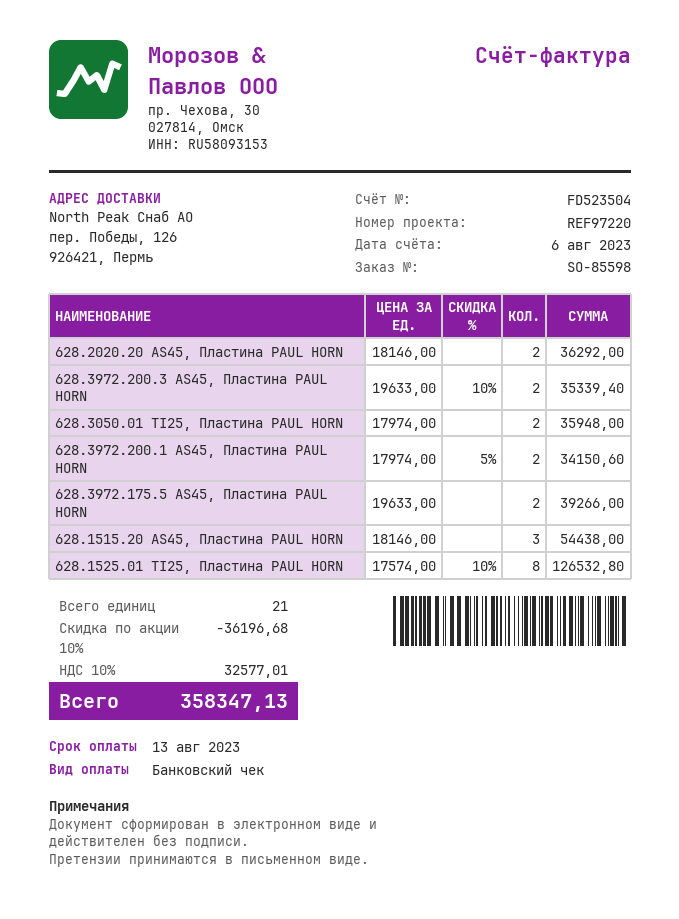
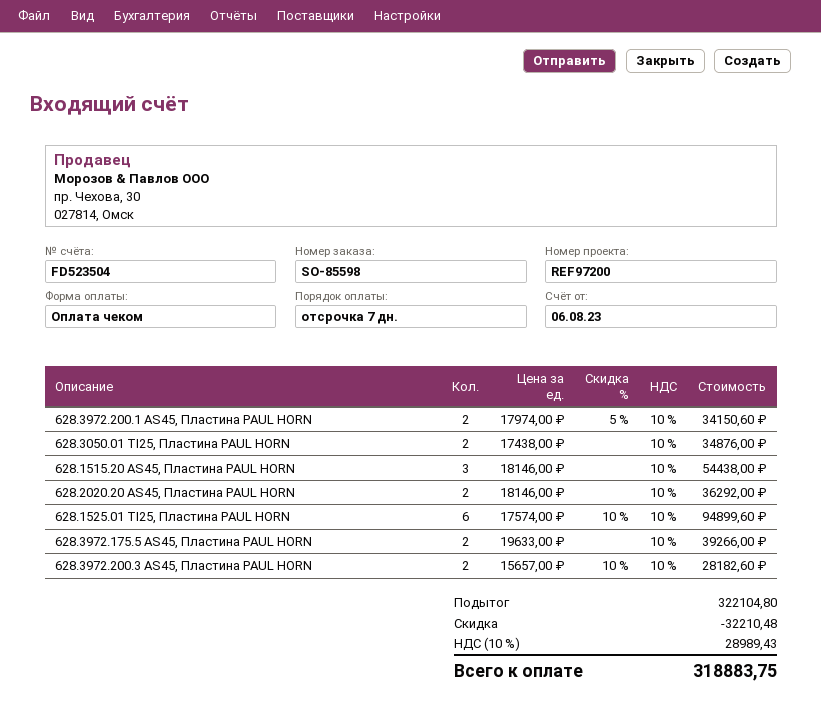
reference: REF97220 -> REF97200
628.3972.200.3 AS45, Пластина PAUL HORN: 2 x 19633.00 - 10% = 35339.40 -> 2 x 15657.00 - 10% = 28182.60
628.3050.01 TI25, Пластина PAUL HORN: 2 x 17974.00 = 35948.00 -> 2 x 17438.00 = 34876.00
628.1525.01 TI25, Пластина PAUL HORN: 8 x 17574.00 - 10% = 126532.80 -> 6 x 17574.00 - 10% = 94899.60
discount: 36196.68 -> 32210.48
tax: 10% = 32577.01 -> 10% = 28989.43
total: 358347.13 -> 318883.75

